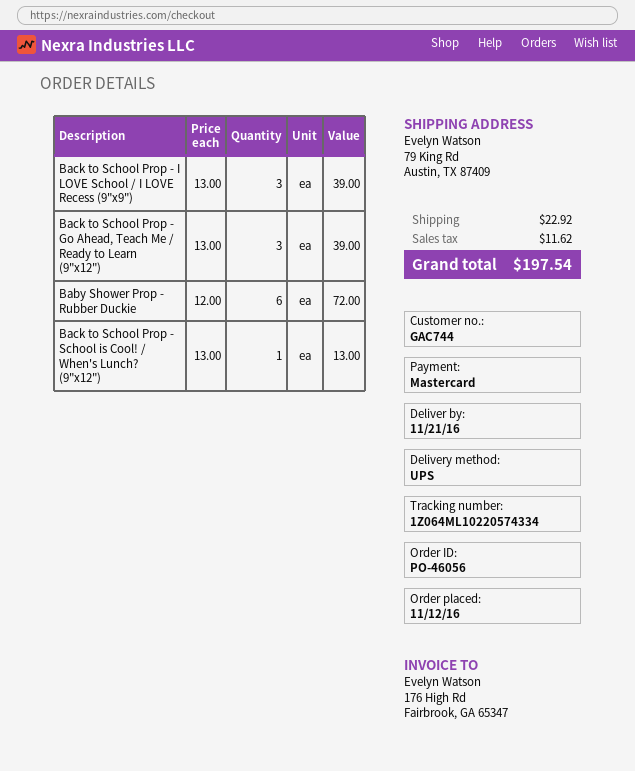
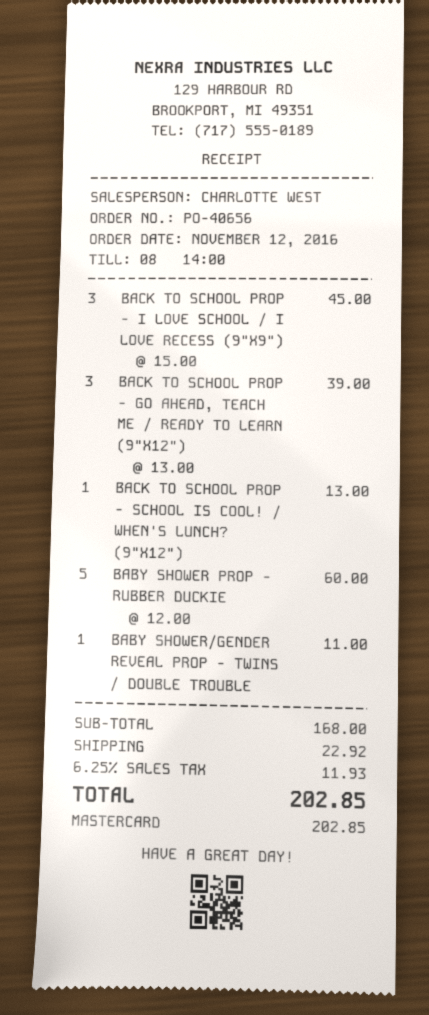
order number: PO-46056 -> PO-40656
Back to School Prop - I LOVE School / I LOVE Recess (9"x9"): 3 x 13.00 = 39.00 -> 3 x 15.00 = 45.00
Baby Shower Prop - Rubber Duckie: 6 x 12.00 = 72.00 -> 5 x 12.00 = 60.00
BABY SHOWER/GENDER REVEAL PROP - TWINS / DOUBLE TROUBLE: none -> 1 x 11.00 = 11.00
tax: 11.62 -> 11.93
total: 197.54 -> 202.85

